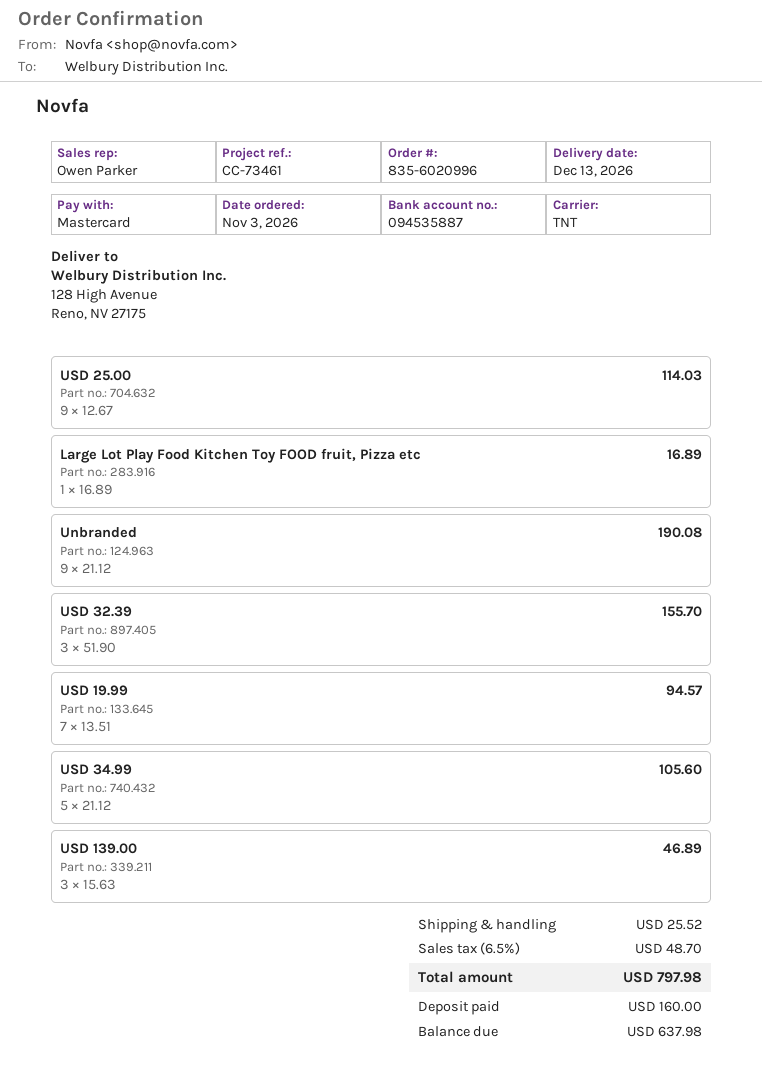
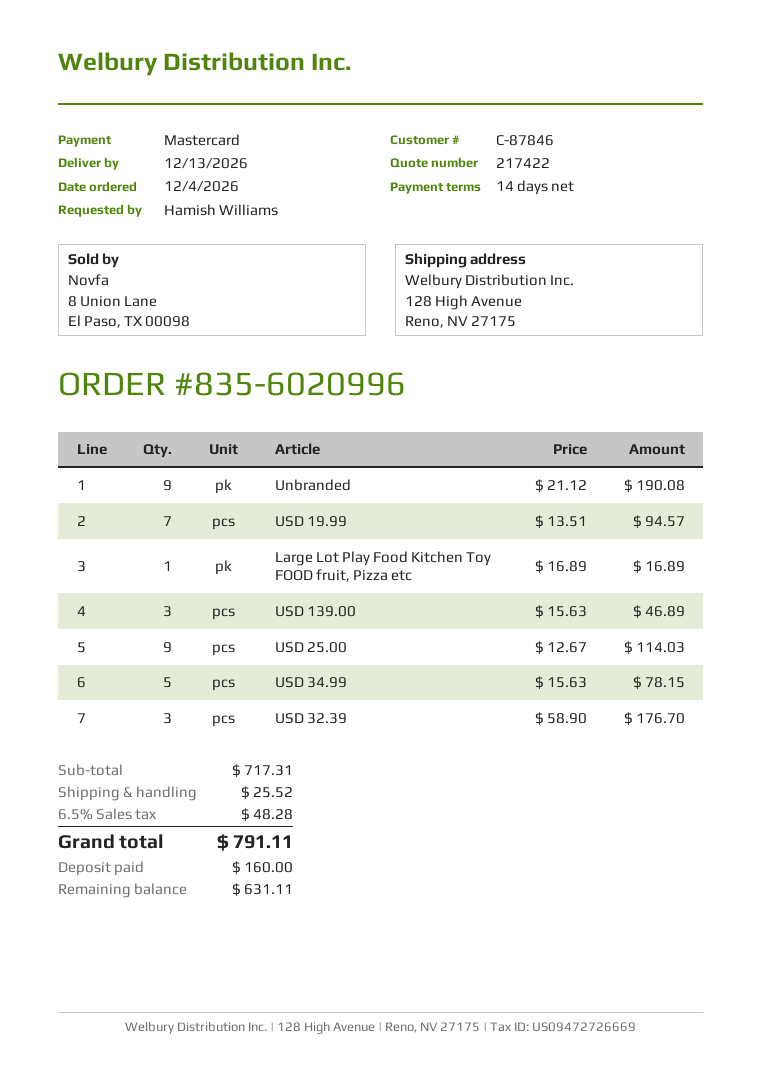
order date: 2026-11-03 -> 2026-12-04
USD 32.39: 3 x 51.90 = 155.70 -> 3 x 58.90 = 176.70
USD 34.99: 5 x 21.12 = 105.60 -> 5 x 15.63 = 78.15
tax: 6.5% = 48.70 -> 6.5% = 48.28
total: 797.98 -> 791.11
balance: 637.98 -> 631.11

